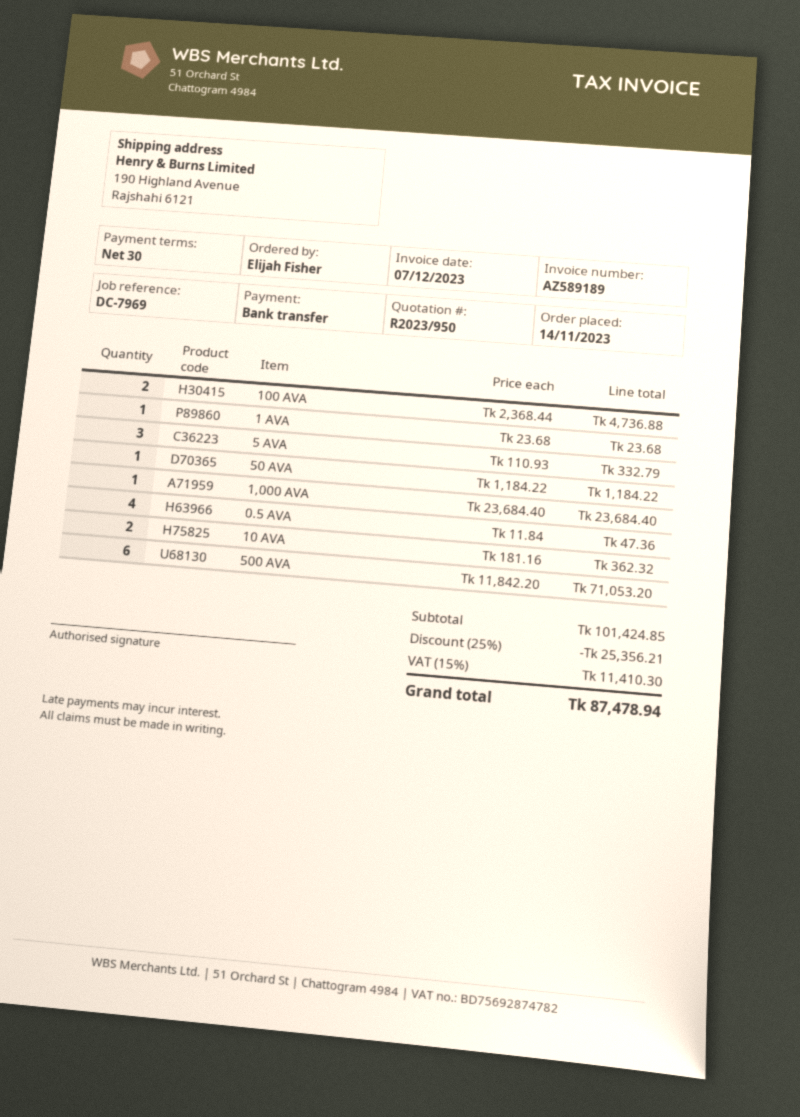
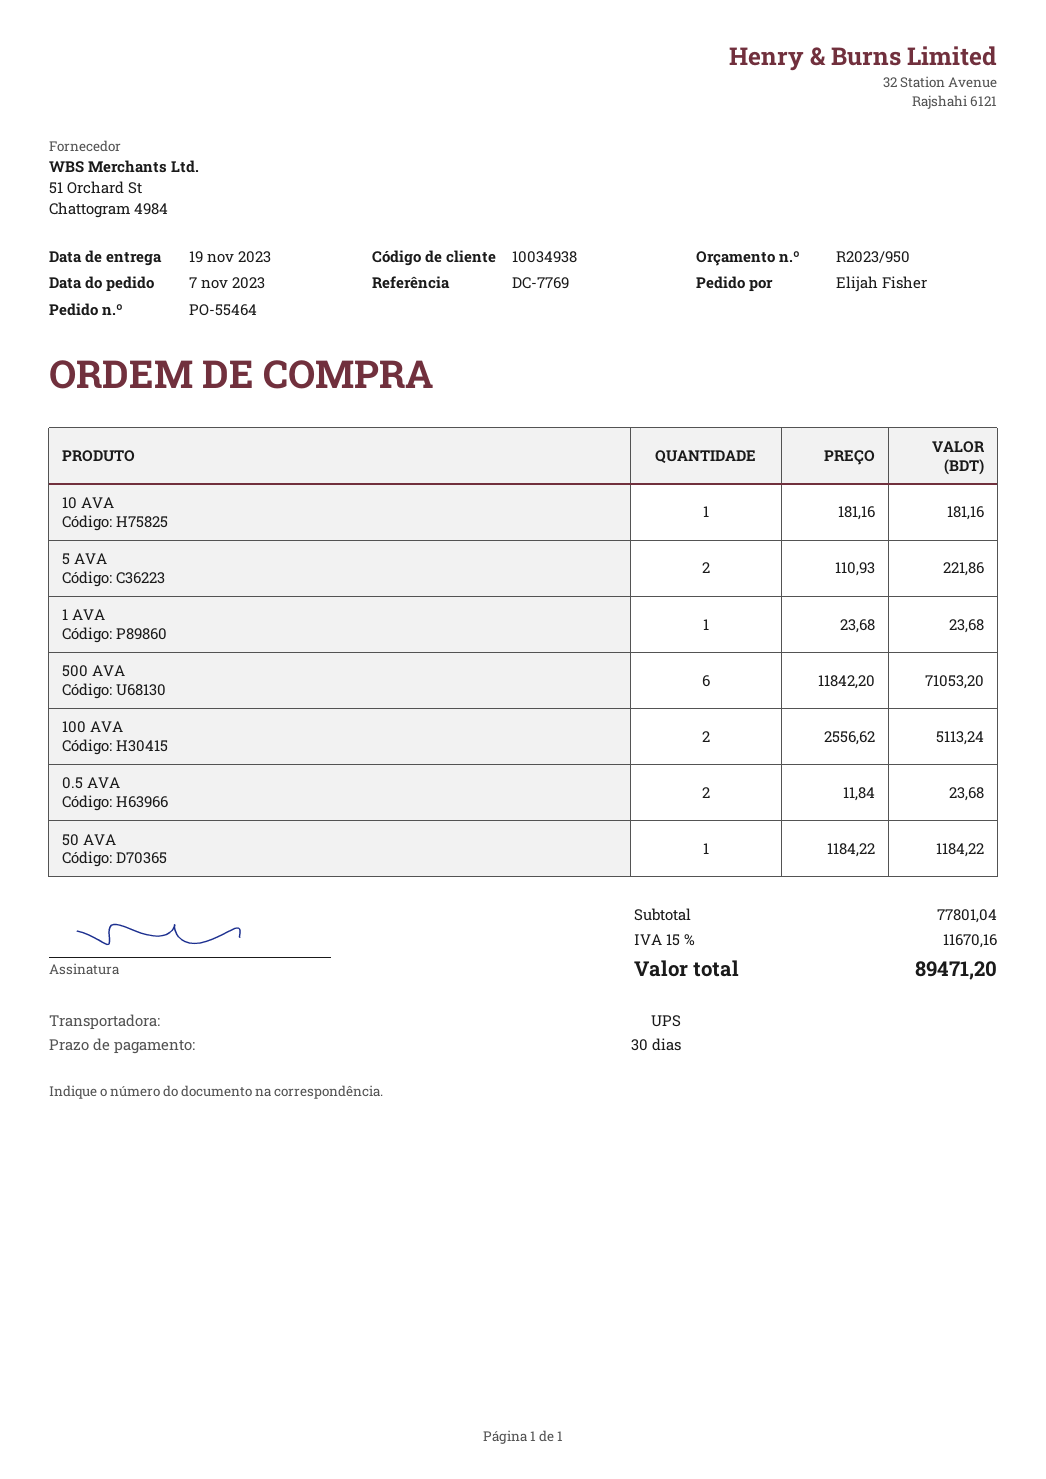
order date: 2023-11-14 -> 2023-11-07
reference: DC-7969 -> DC-7769
100 AVA: 2 x 2368.44 = 4736.88 -> 2 x 2556.62 = 5113.24
5 AVA: 3 x 110.93 = 332.79 -> 2 x 110.93 = 221.86
1,000 AVA: 1 x 23684.40 = 23684.40 -> none
0.5 AVA: 4 x 11.84 = 47.36 -> 2 x 11.84 = 23.68
10 AVA: 2 x 181.16 = 362.32 -> 1 x 181.16 = 181.16
subtotal: 101424.85 -> 77801.04
discount: 25% = 25356.21 -> none
tax: 15% = 11410.30 -> 15% = 11670.16
total: 87478.94 -> 89471.20

